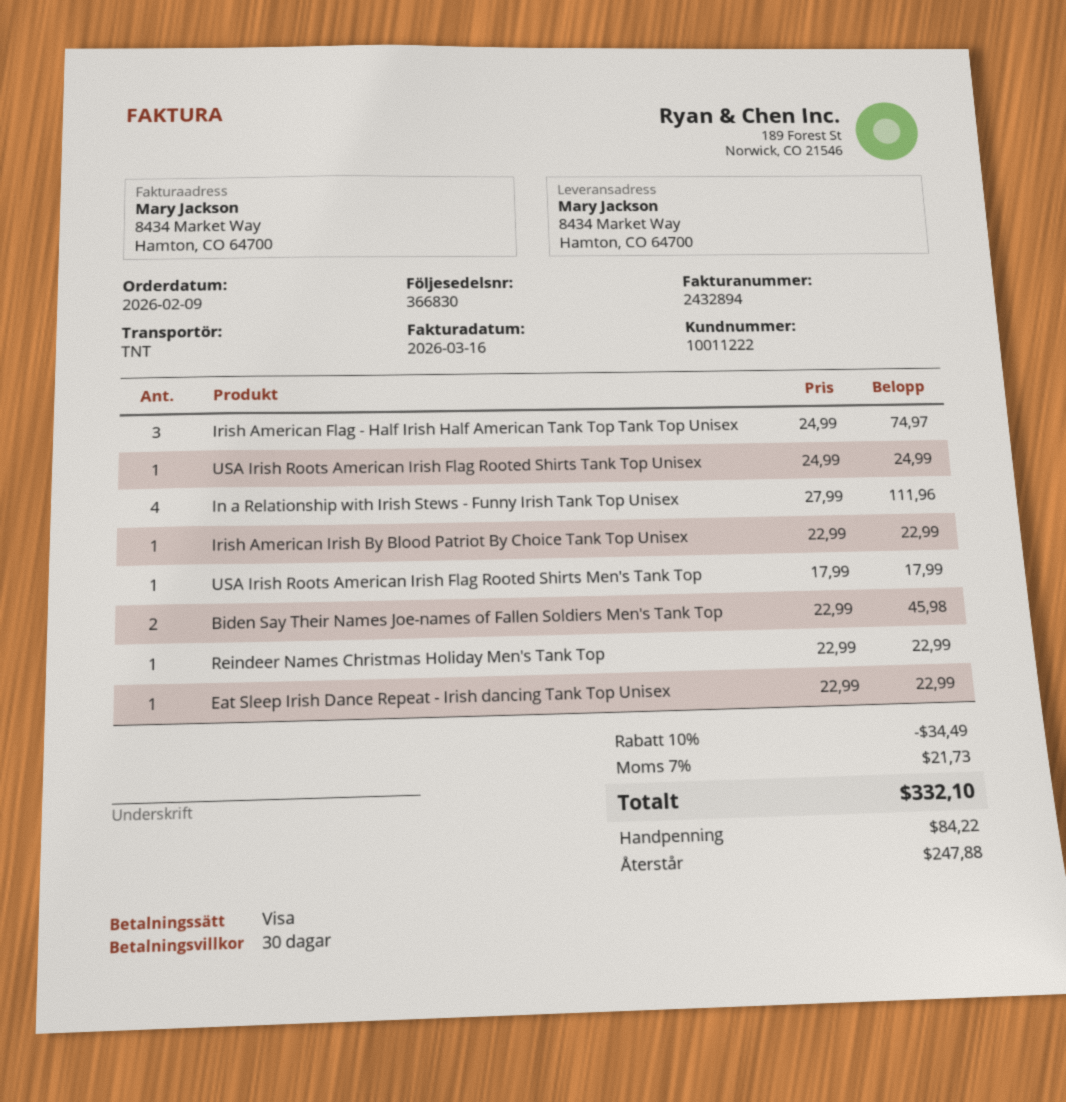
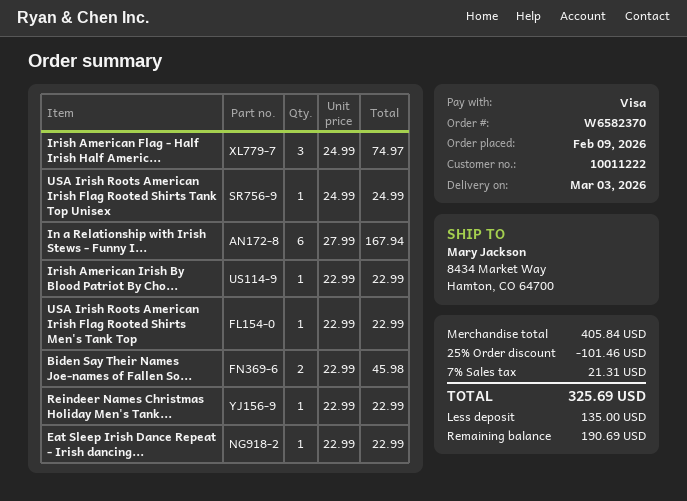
In a Relationship with Irish Stews - Funny Irish Tank Top Unisex: 4 x 27.99 = 111.96 -> 6 x 27.99 = 167.94
USA Irish Roots American Irish Flag Rooted Shirts Men's Tank Top: 1 x 17.99 = 17.99 -> 1 x 22.99 = 22.99
discount: 10% = 34.49 -> 25% = 101.46
tax: 7% = 21.73 -> 7% = 21.31
total: 332.10 -> 325.69
deposit: 84.22 -> 135.00
balance: 247.88 -> 190.69

